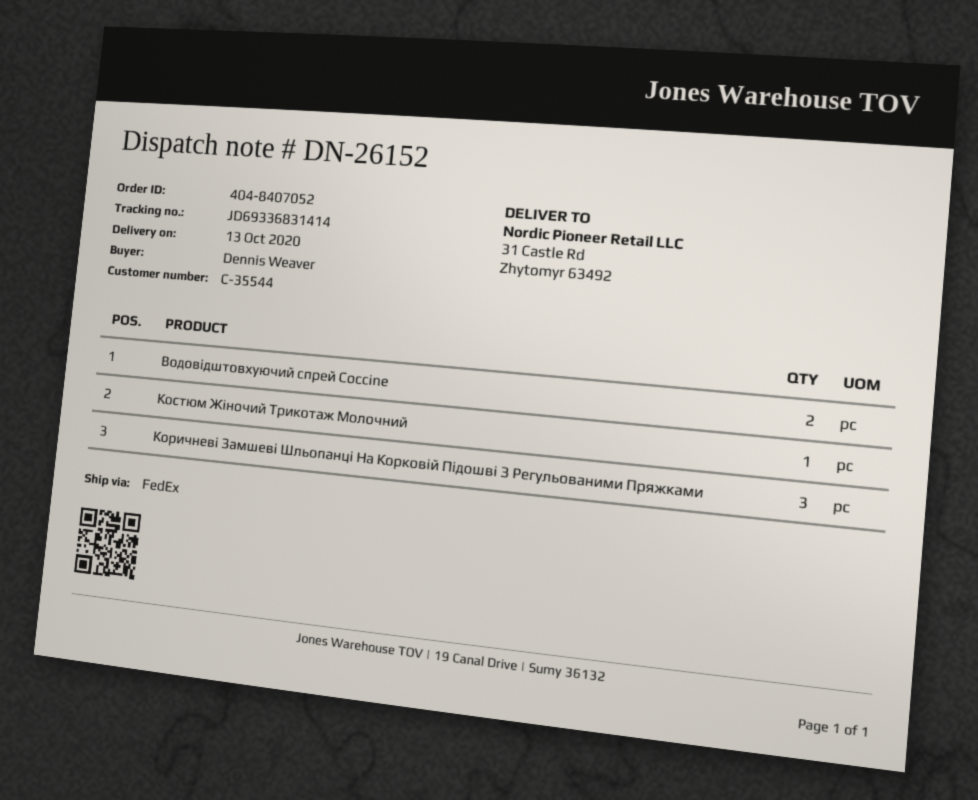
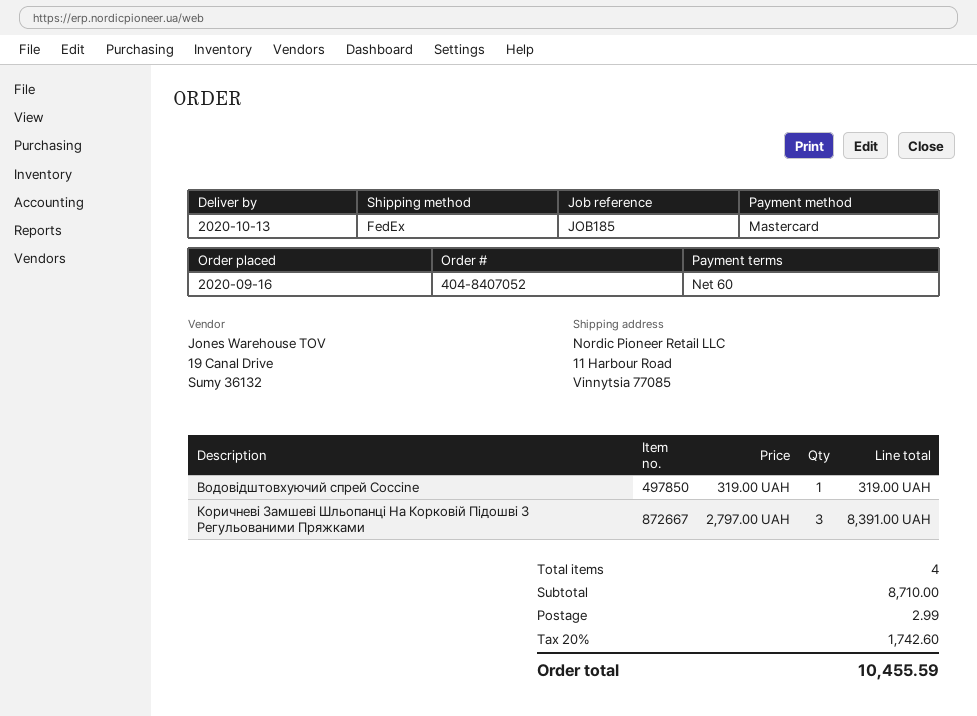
ship to: 31 Castle Rd, Zhytomyr 63492 -> 11 Harbour Road, Vinnytsia 77085
Водовідштовхуючий спрей Coccine: 2 -> 1
Костюм Жіночий Трикотаж Молочний: 1 -> none

